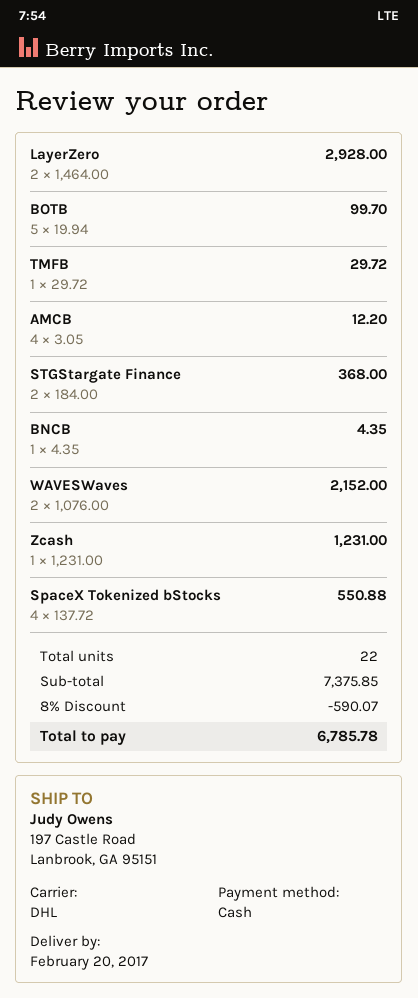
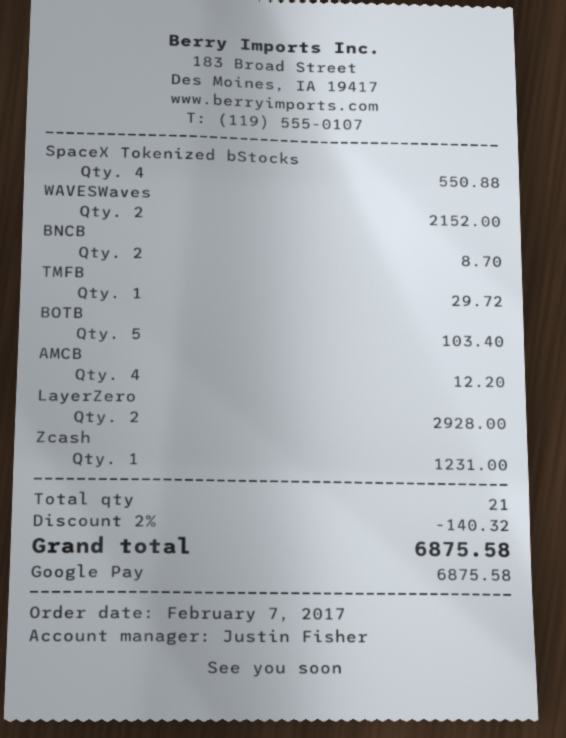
payment method: cash -> Google Pay
BOTB: 5 for 99.70 -> 5 for 103.40
STGStargate Finance: 2 for 368.00 -> none
BNCB: 1 for 4.35 -> 2 for 8.70
total quantity: 22 -> 21
discount: 8% = 590.07 -> 2% = 140.32
total: 6785.78 -> 6875.58

